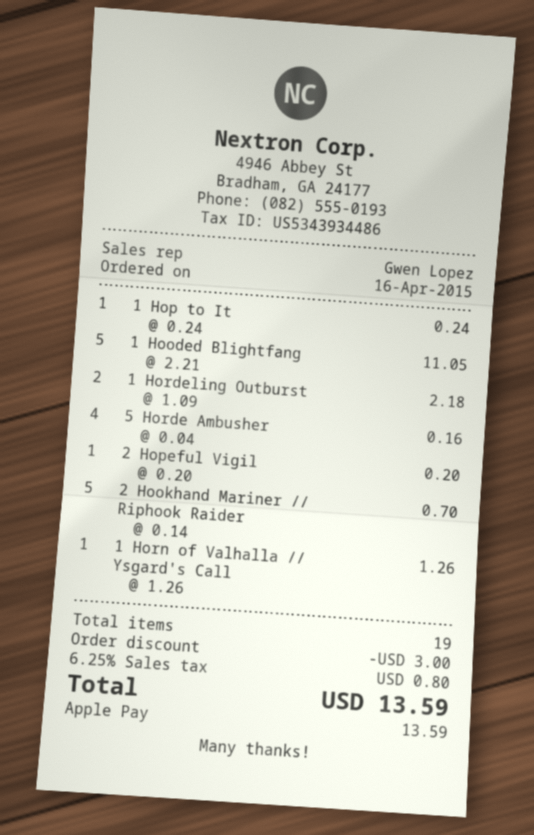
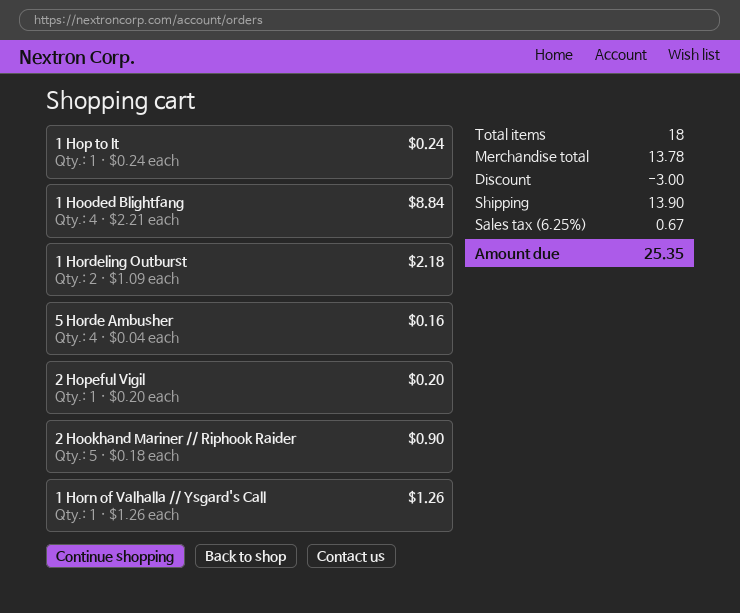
1 Hooded Blightfang: 5 x 2.21 = 11.05 -> 4 x 2.21 = 8.84
2 Hookhand Mariner // Riphook Raider: 5 x 0.14 = 0.70 -> 5 x 0.18 = 0.90
total quantity: 19 -> 18
shipping: none -> 13.90
tax: 6.25% = 0.80 -> 6.25% = 0.67
total: 13.59 -> 25.35

